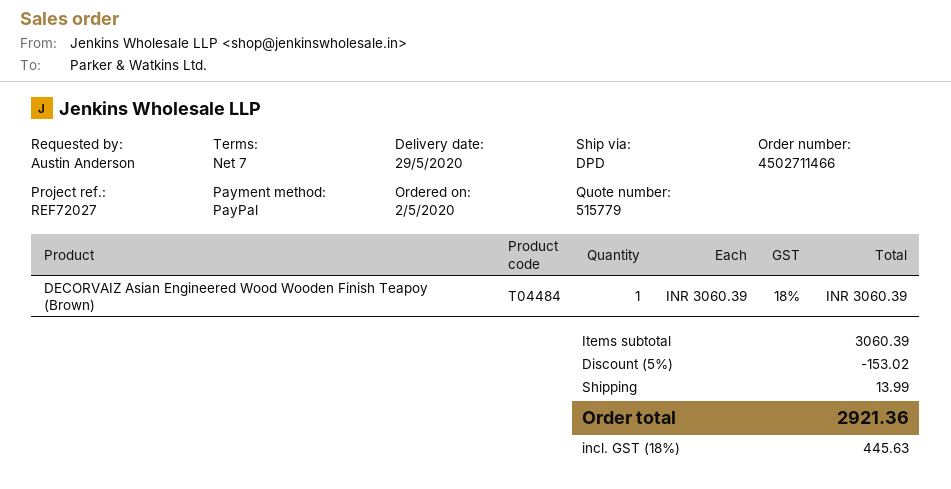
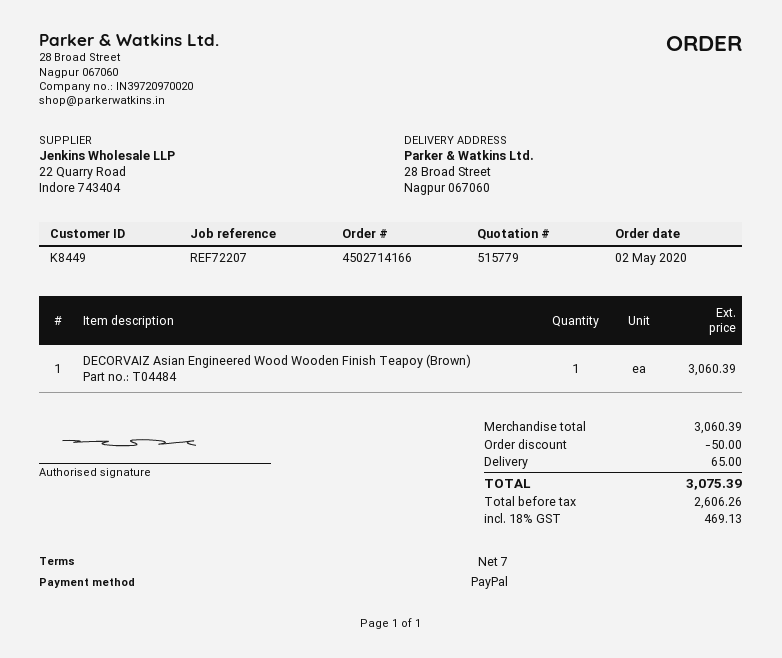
order number: 4502711466 -> 4502714166
reference: REF72027 -> REF72207
discount: 153.02 -> 50.00
shipping: 13.99 -> 65.00
tax: 18% = 445.63 -> 18% = 469.13
total: 2921.36 -> 3075.39

